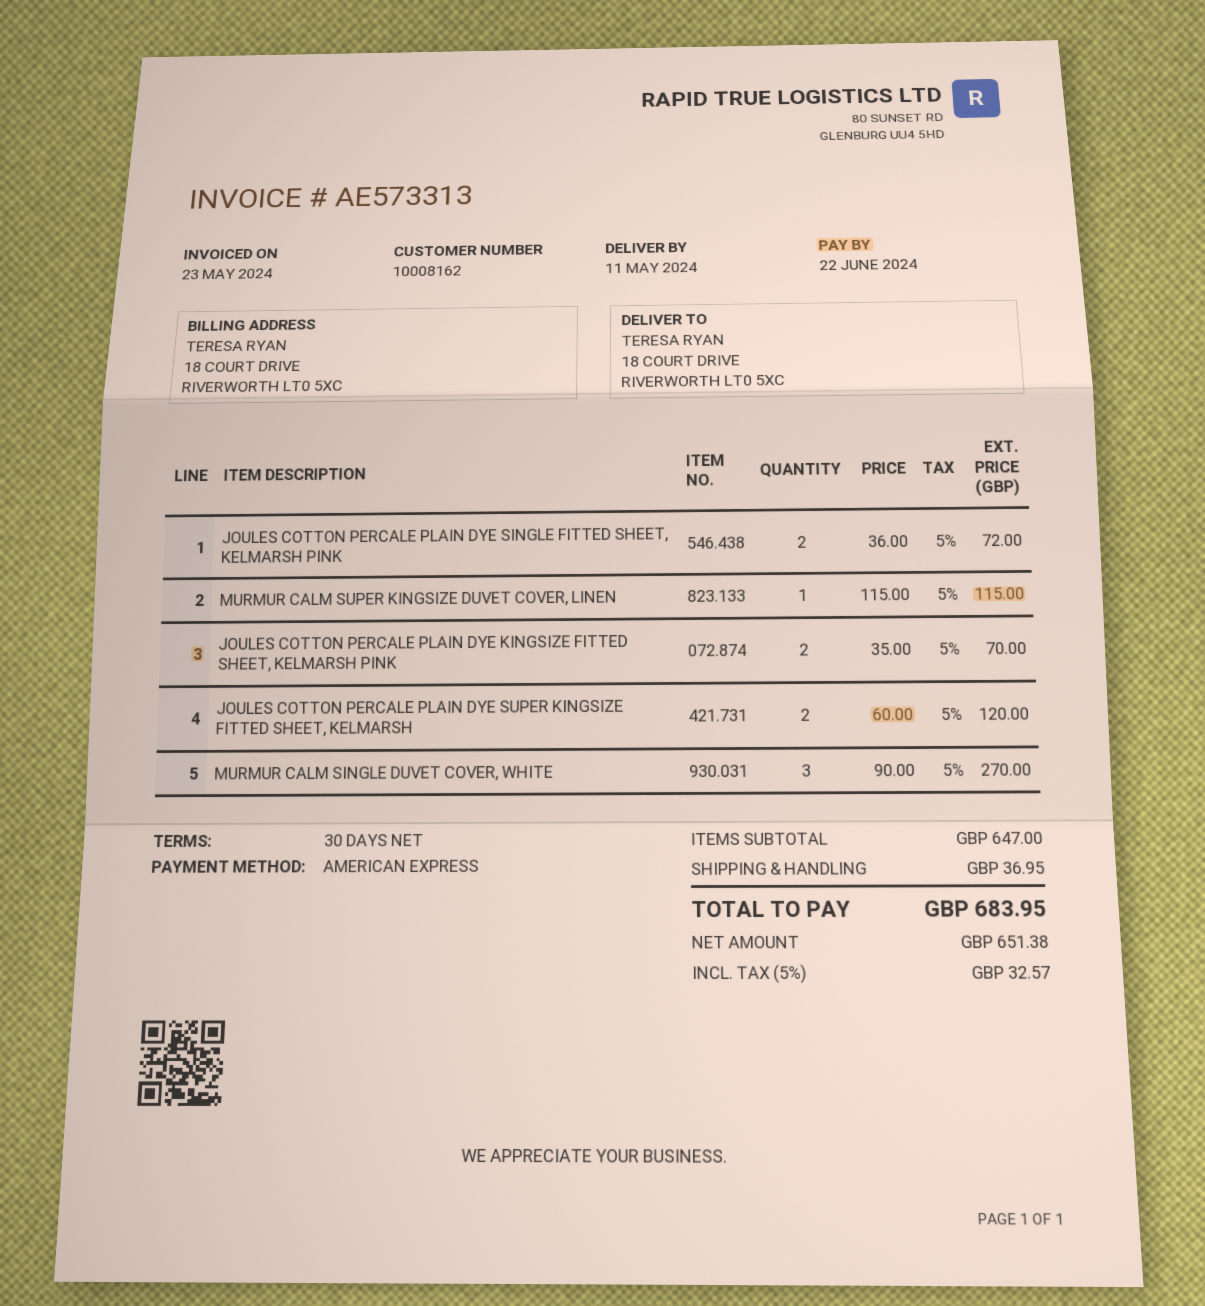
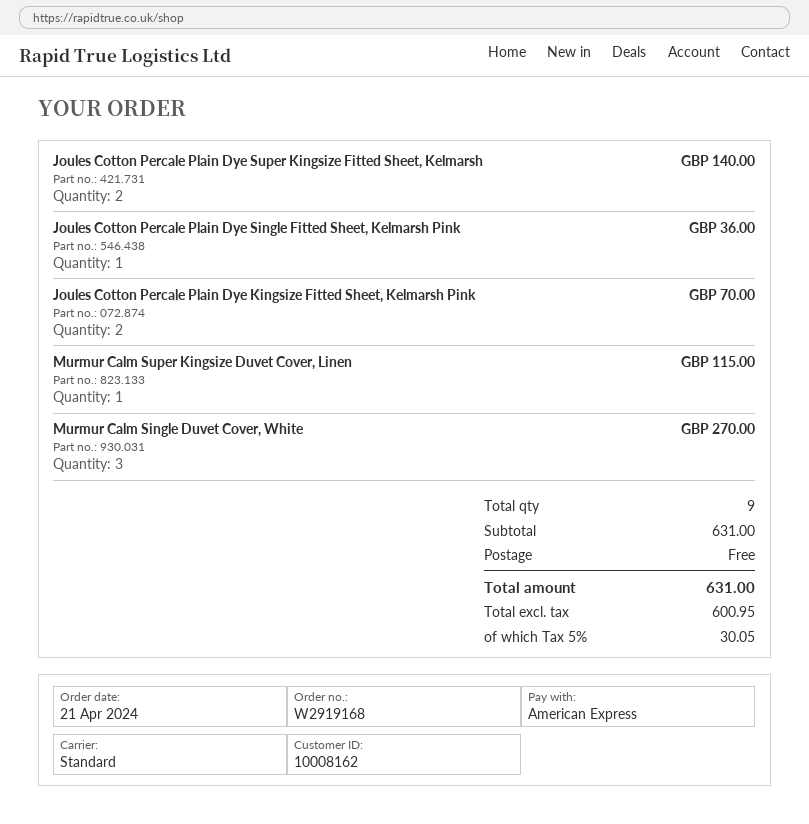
JOULES COTTON PERCALE PLAIN DYE SINGLE FITTED SHEET, KELMARSH PINK: 2 for 72.00 -> 1 for 36.00
JOULES COTTON PERCALE PLAIN DYE SUPER KINGSIZE FITTED SHEET, KELMARSH: 2 for 120.00 -> 2 for 140.00
subtotal: 647.00 -> 631.00
shipping: 36.95 -> 0.00
net: 651.38 -> 600.95
tax: 5% = 32.57 -> 5% = 30.05
total: 683.95 -> 631.00

